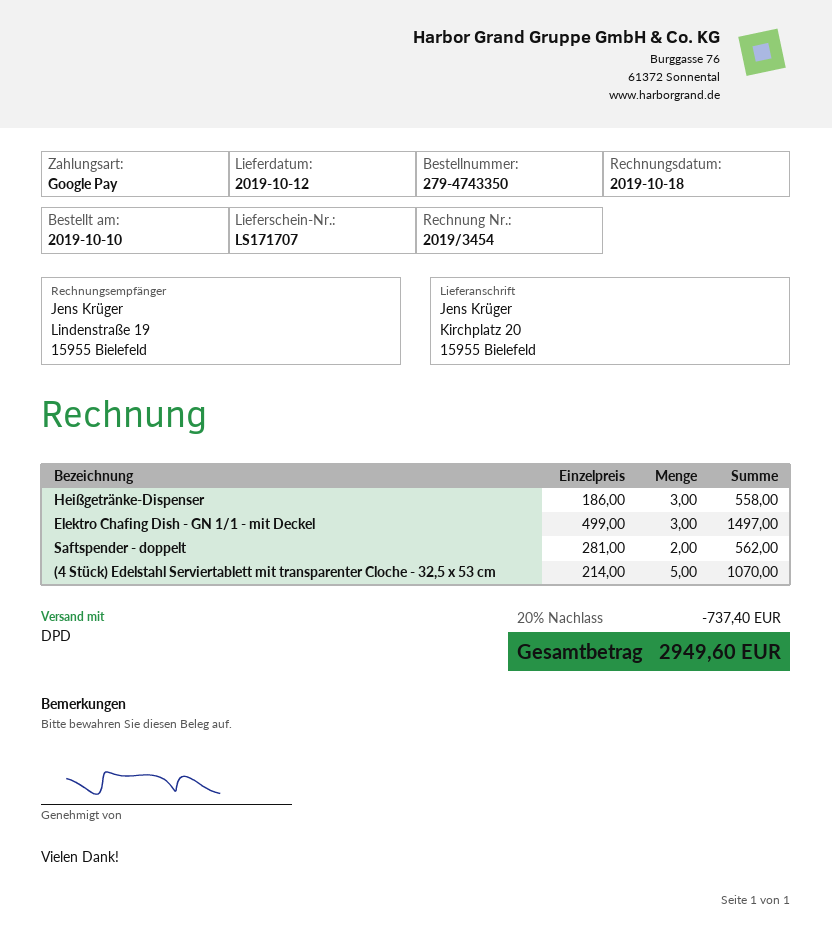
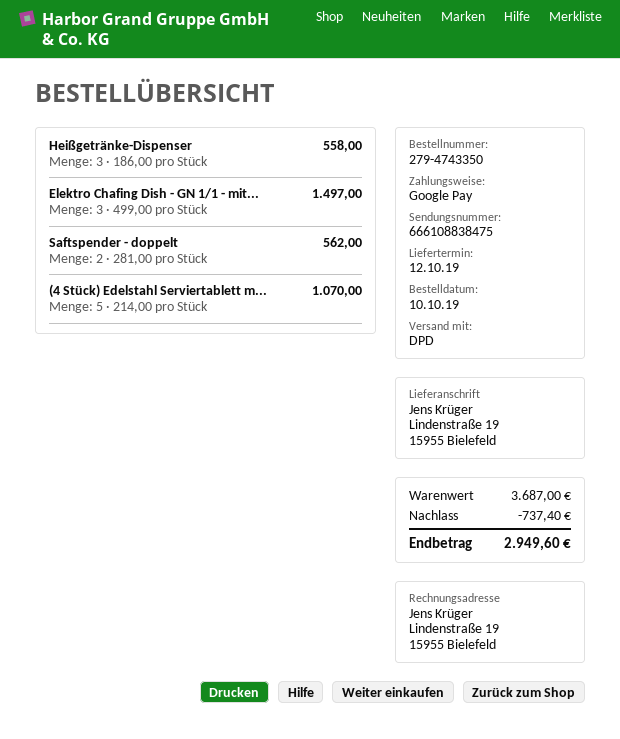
ship to: Kirchplatz 20, 15955 Bielefeld -> Lindenstraße 19, 15955 Bielefeld

